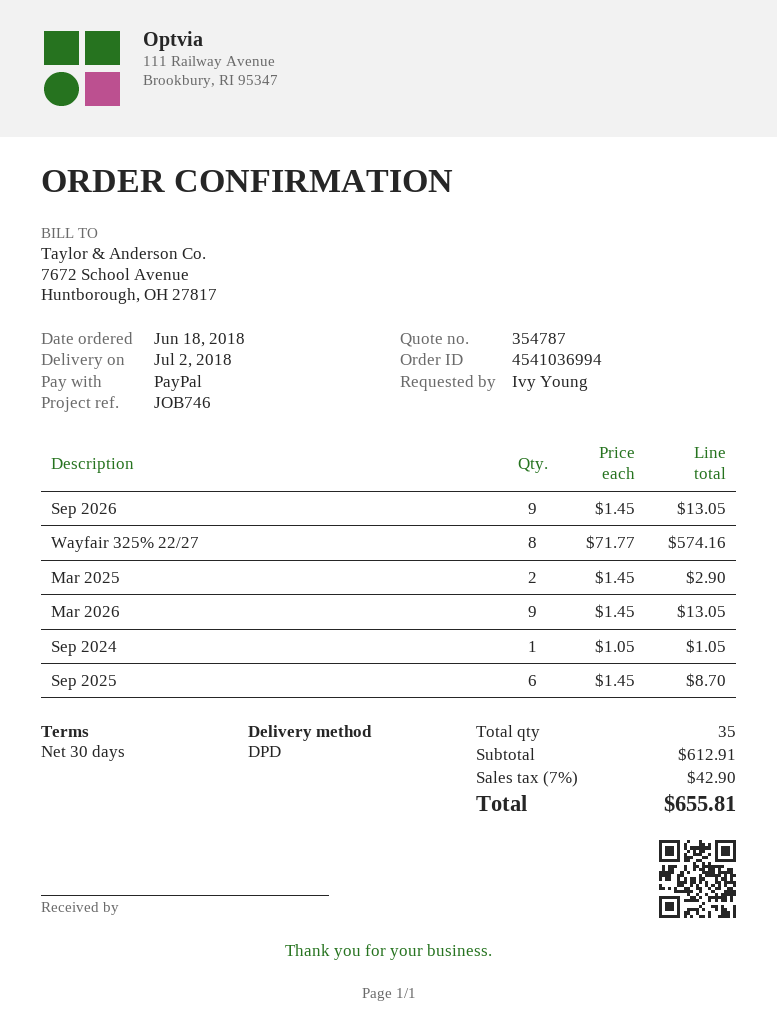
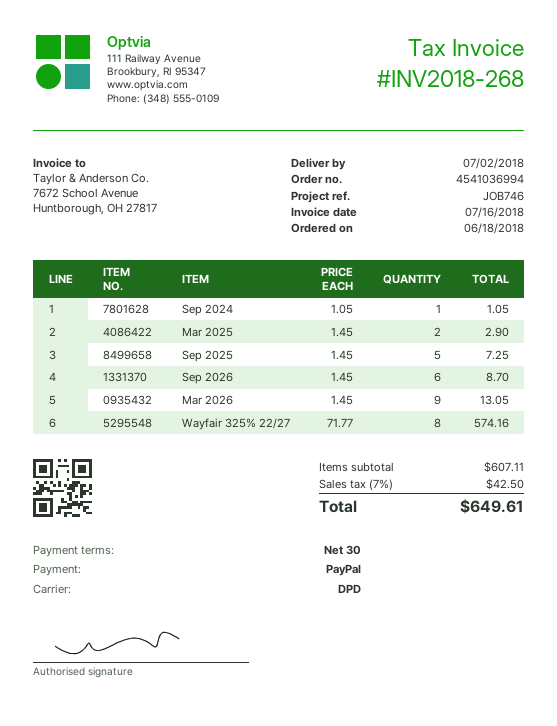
Sep 2026: 9 x 1.45 = 13.05 -> 6 x 1.45 = 8.70
Sep 2025: 6 x 1.45 = 8.70 -> 5 x 1.45 = 7.25
subtotal: 612.91 -> 607.11
tax: 7% = 42.90 -> 7% = 42.50
total: 655.81 -> 649.61

